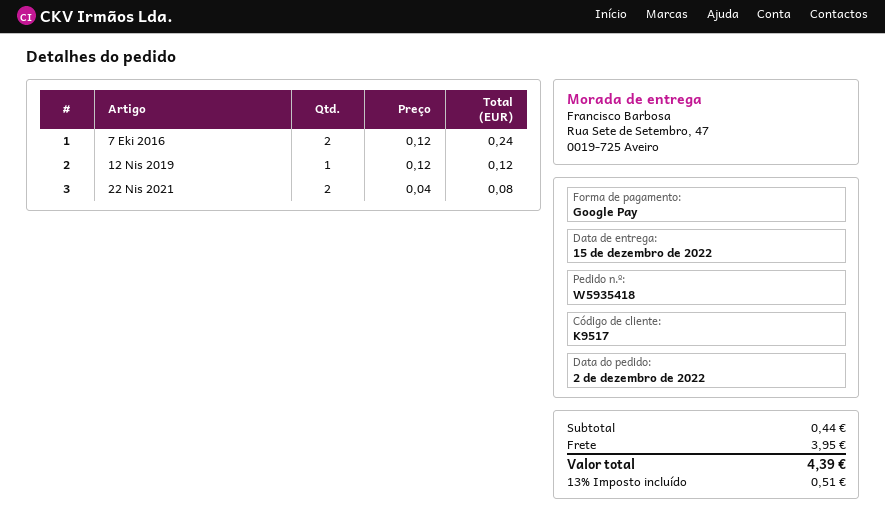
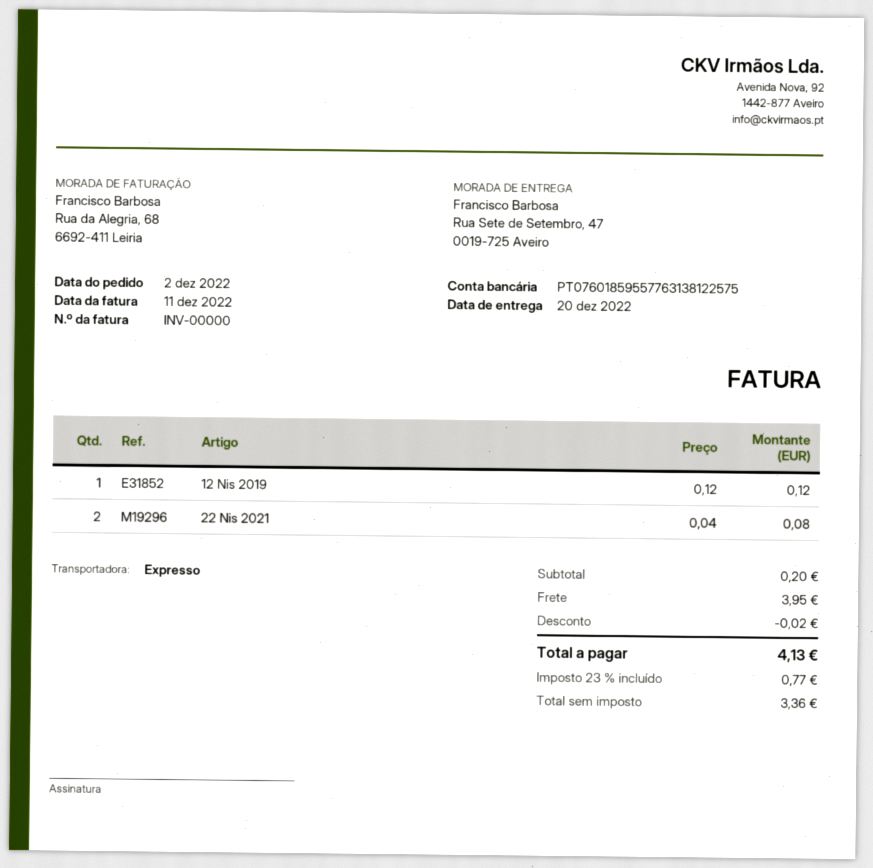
delivery date: 2022-12-15 -> 2022-12-20
7 Eki 2016: 2 x 0.12 = 0.24 -> none
subtotal: 0.44 -> 0.20
discount: none -> 0.02
tax: 13% = 0.51 -> 23% = 0.77
total: 4.39 -> 4.13

